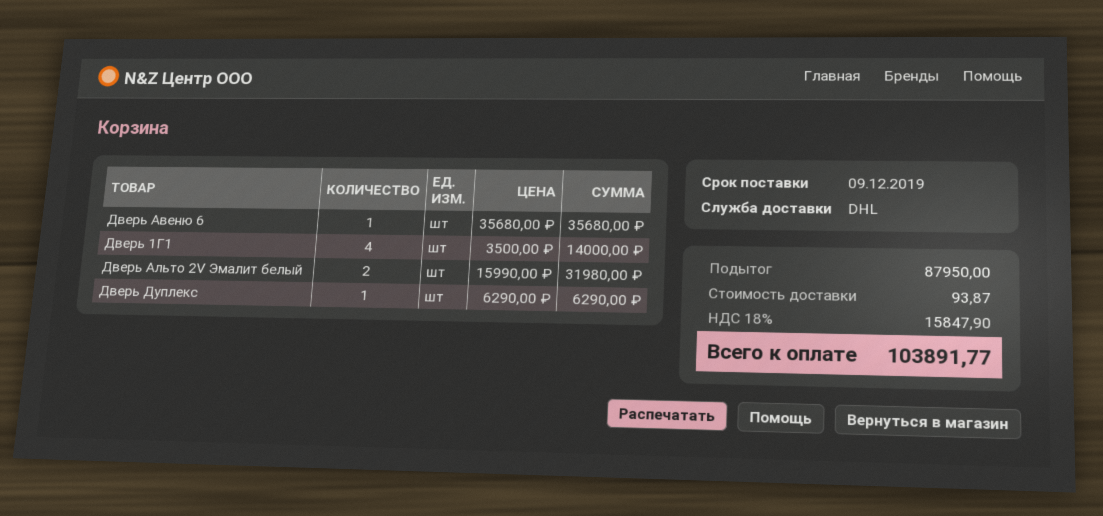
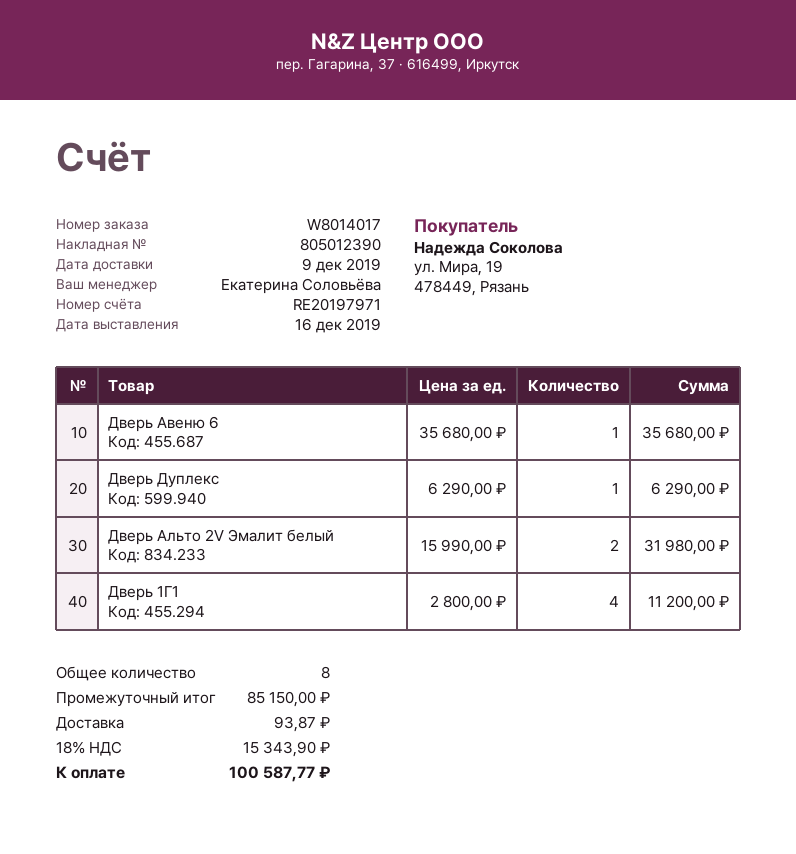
Дверь 1Г1: 4 x 3500.00 = 14000.00 -> 4 x 2800.00 = 11200.00
subtotal: 87950.00 -> 85150.00
tax: 18% = 15847.90 -> 18% = 15343.90
total: 103891.77 -> 100587.77

